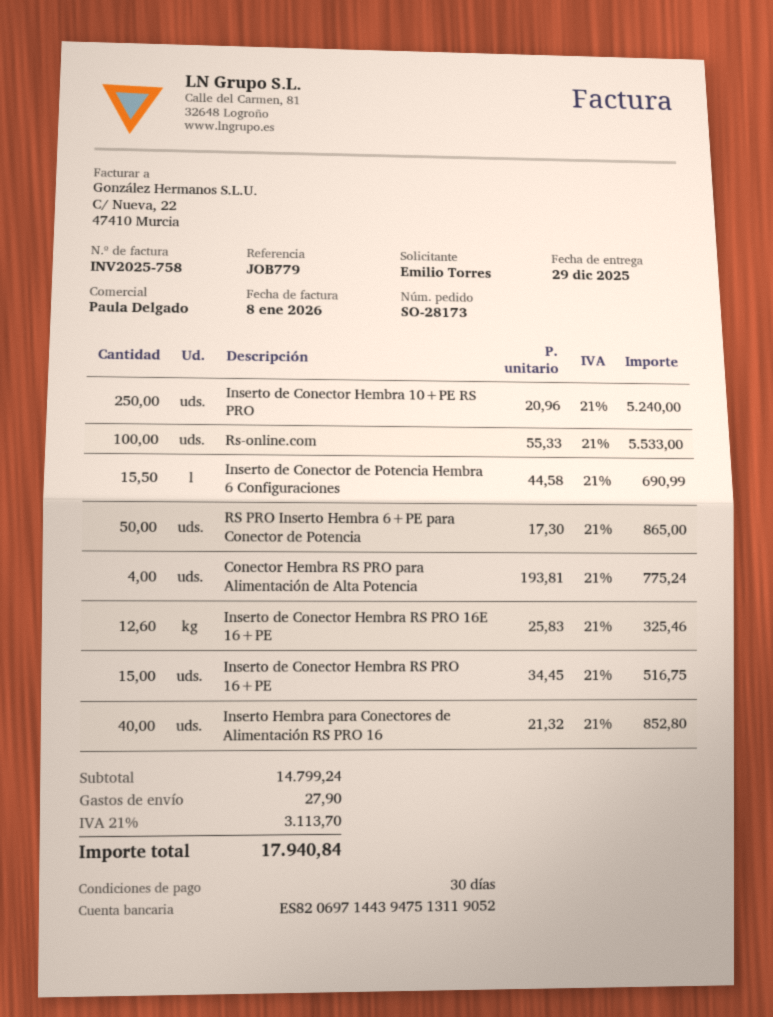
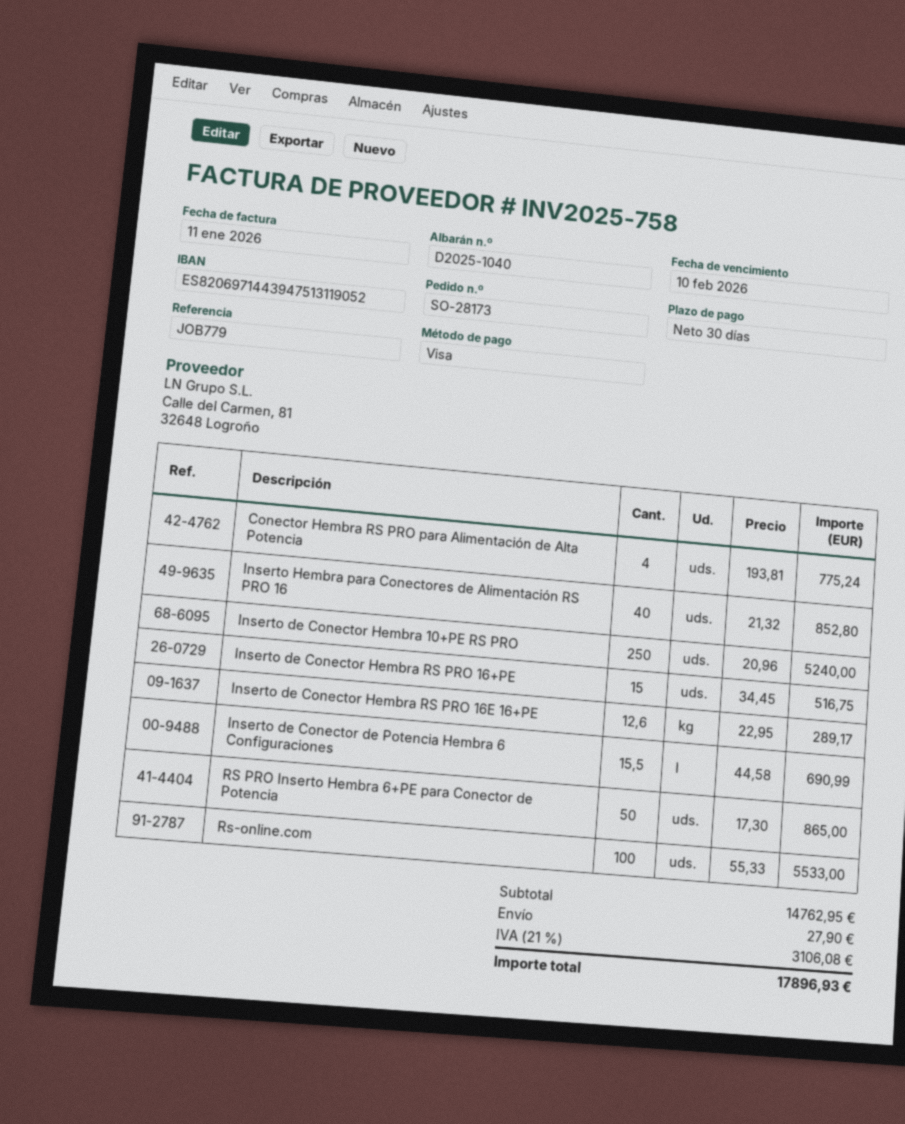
invoice date: 2026-01-08 -> 2026-01-11
Inserto de Conector Hembra RS PRO 16E 16+PE: 12.6 x 25.83 = 325.46 -> 12.6 x 22.95 = 289.17
subtotal: 14799.24 -> 14762.95
tax: 21% = 3113.70 -> 21% = 3106.08
total: 17940.84 -> 17896.93

